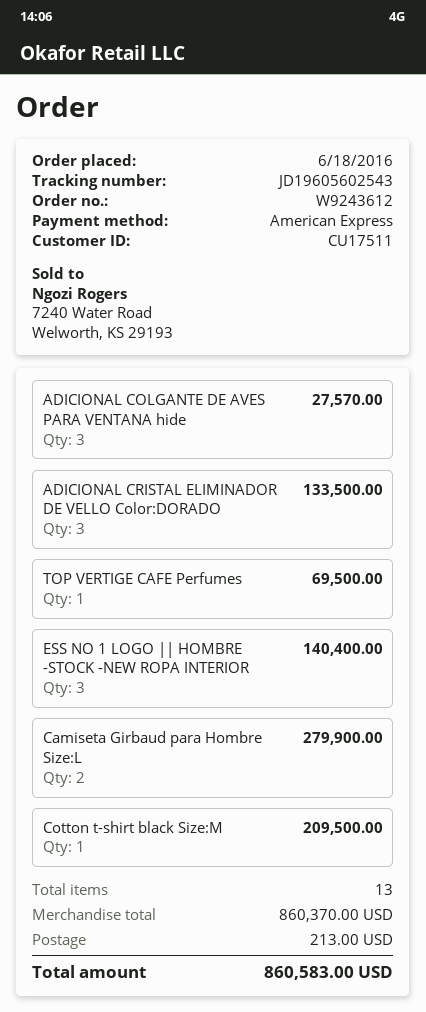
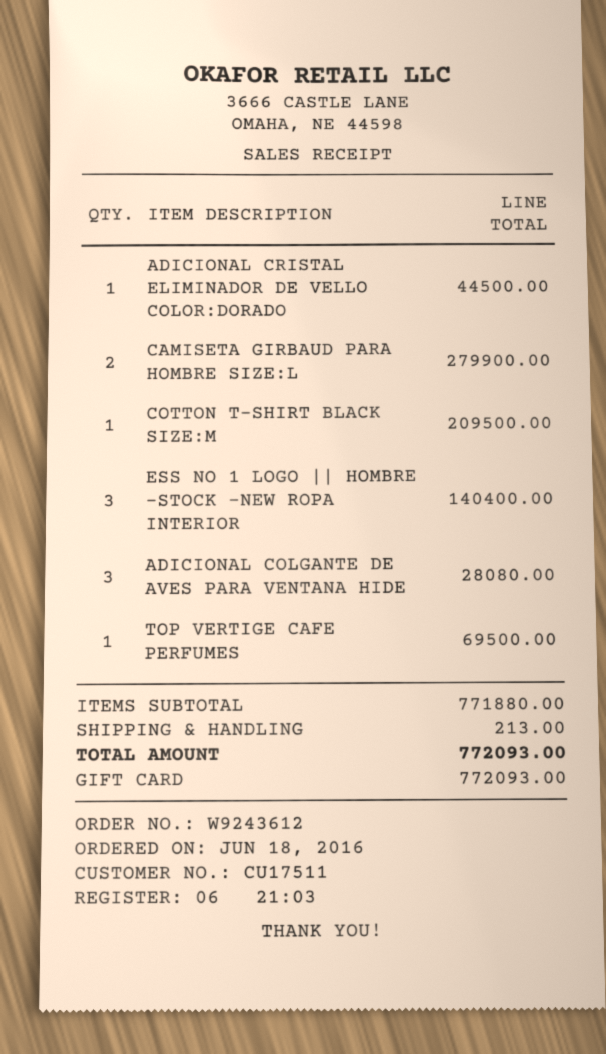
payment method: American Express -> gift card
ADICIONAL COLGANTE DE AVES PARA VENTANA hide: 3 for 27570.00 -> 3 for 28080.00
ADICIONAL CRISTAL ELIMINADOR DE VELLO Color:DORADO: 3 for 133500.00 -> 1 for 44500.00
subtotal: 860370.00 -> 771880.00
total: 860583.00 -> 772093.00

